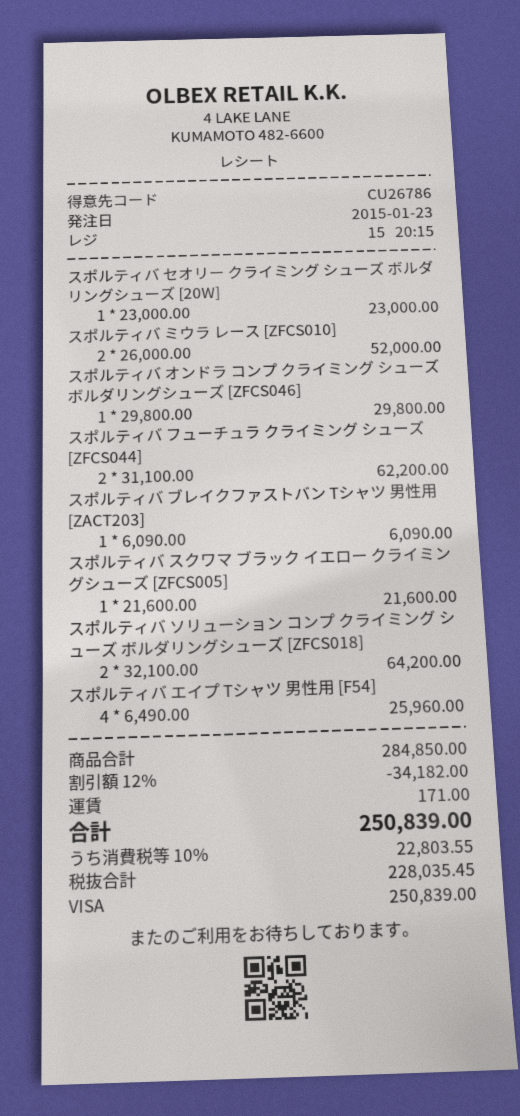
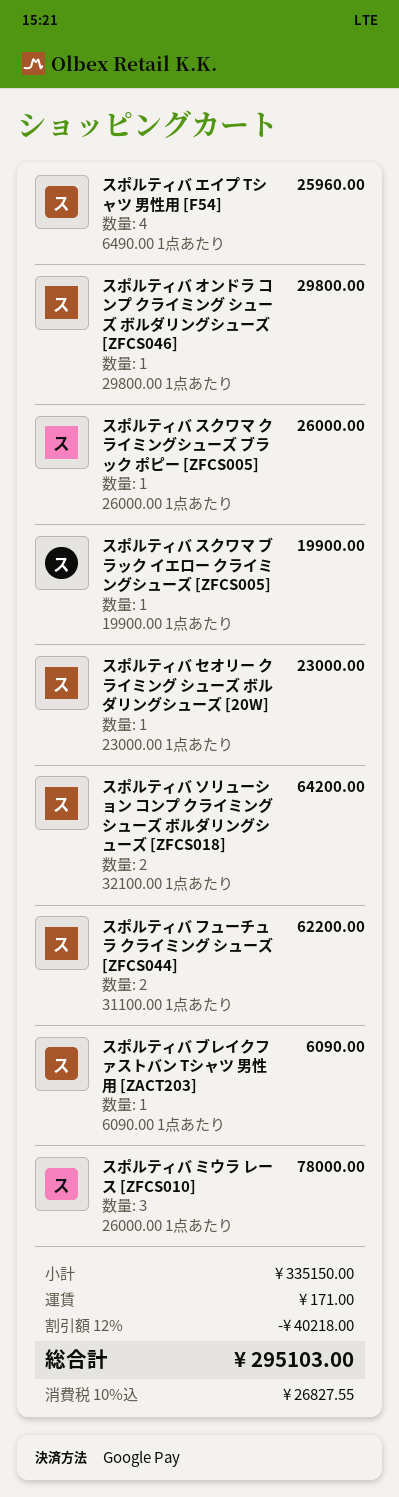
payment method: Visa -> Google Pay
スポルティバ ミウラ レース [ZFCS010]: 2 x 26000.00 = 52000.00 -> 3 x 26000.00 = 78000.00
スポルティバ スクワマ ブラック イエロー クライミングシューズ [ZFCS005]: 1 x 21600.00 = 21600.00 -> 1 x 19900.00 = 19900.00
スポルティバ スクワマ クライミングシューズ ブラック ポピー [ZFCS005]: none -> 1 x 26000.00 = 26000.00
subtotal: 284850.00 -> 335150.00
discount: 12% = 34182.00 -> 12% = 40218.00
tax: 10% = 22803.55 -> 10% = 26827.55
total: 250839.00 -> 295103.00

